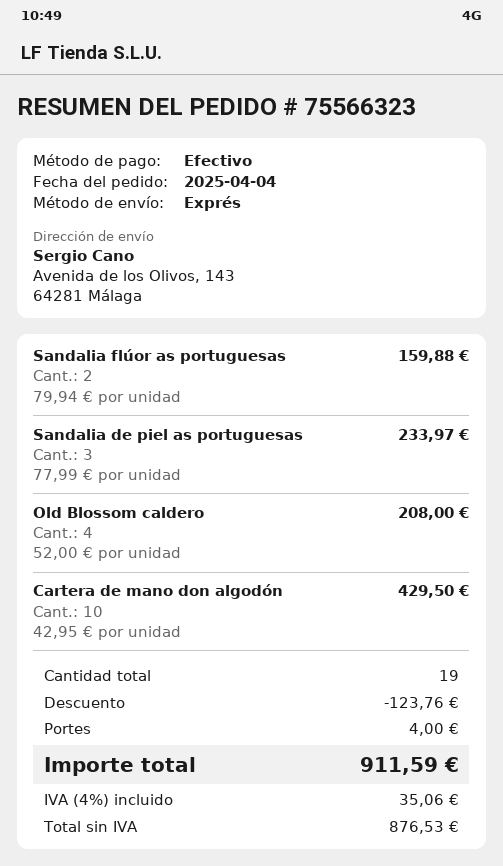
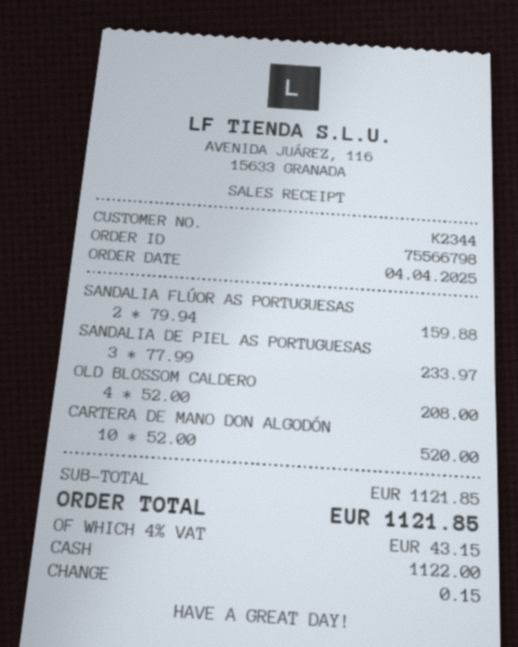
order number: 75566323 -> 75566798
Cartera de mano don algodón: 10 x 42.95 = 429.50 -> 10 x 52.00 = 520.00
discount: 123.76 -> none
shipping: 4.00 -> none
tax: 4% = 35.06 -> 4% = 43.15
total: 911.59 -> 1121.85

